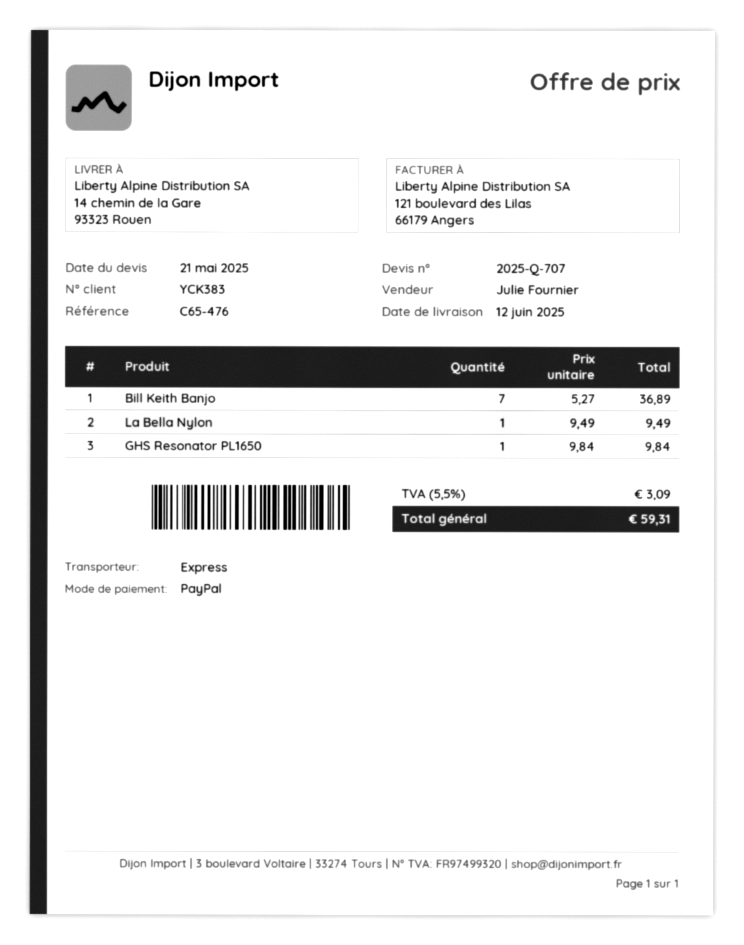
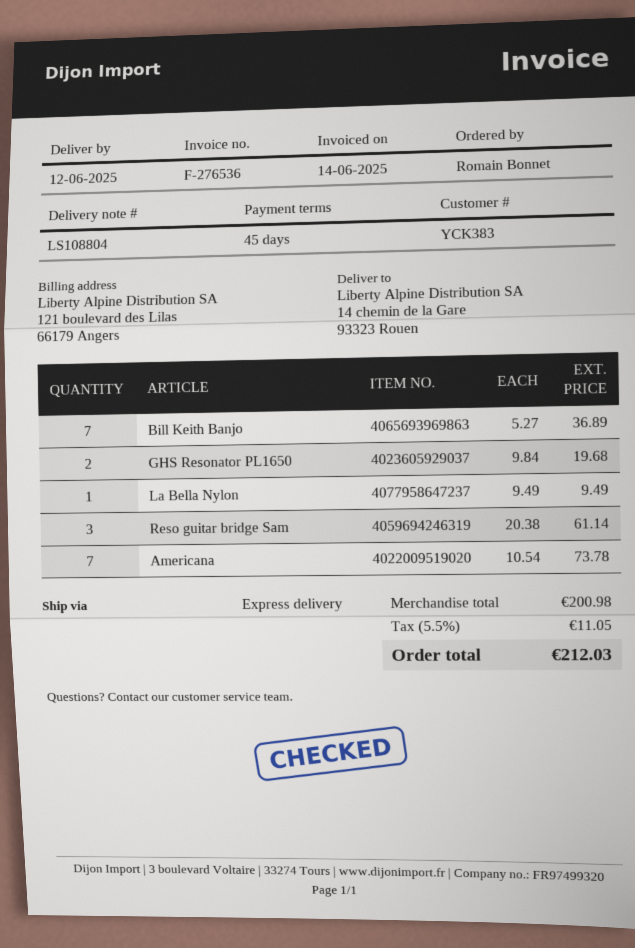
GHS Resonator PL1650: 1 x 9.84 = 9.84 -> 2 x 9.84 = 19.68
Reso guitar bridge Sam: none -> 3 x 20.38 = 61.14
Americana: none -> 7 x 10.54 = 73.78
tax: 5.5% = 3.09 -> 5.5% = 11.05
total: 59.31 -> 212.03

